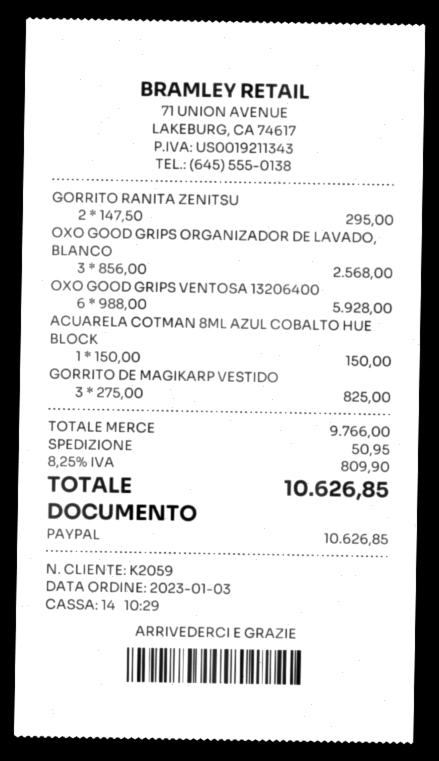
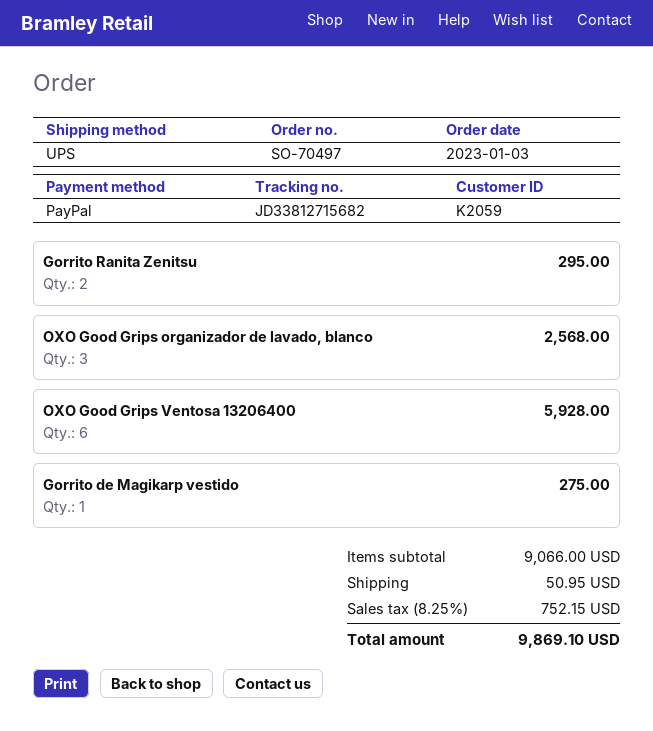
ACUARELA COTMAN 8ML AZUL COBALTO HUE BLOCK: 1 for 150.00 -> none
GORRITO DE MAGIKARP VESTIDO: 3 for 825.00 -> 1 for 275.00
subtotal: 9766.00 -> 9066.00
tax: 8.25% = 809.90 -> 8.25% = 752.15
total: 10626.85 -> 9869.10

